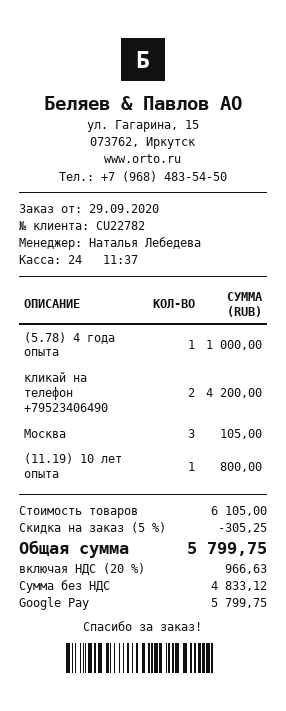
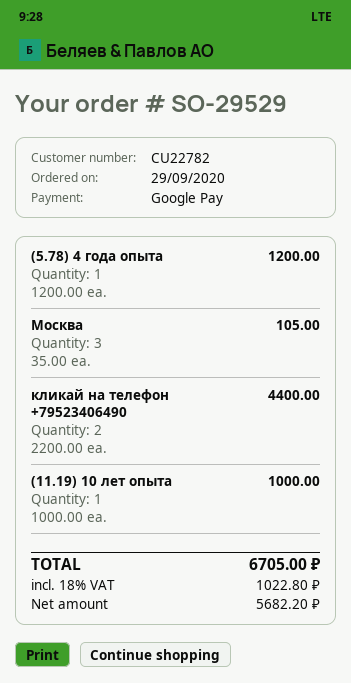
(5.78) 4 года опыта: 1 for 1000.00 -> 1 for 1200.00
кликай на телефон +79523406490: 2 for 4200.00 -> 2 for 4400.00
(11.19) 10 лет опыта: 1 for 800.00 -> 1 for 1000.00
discount: 5% = 305.25 -> none
net: 4833.12 -> 5682.20
tax: 20% = 966.63 -> 18% = 1022.80
total: 5799.75 -> 6705.00

